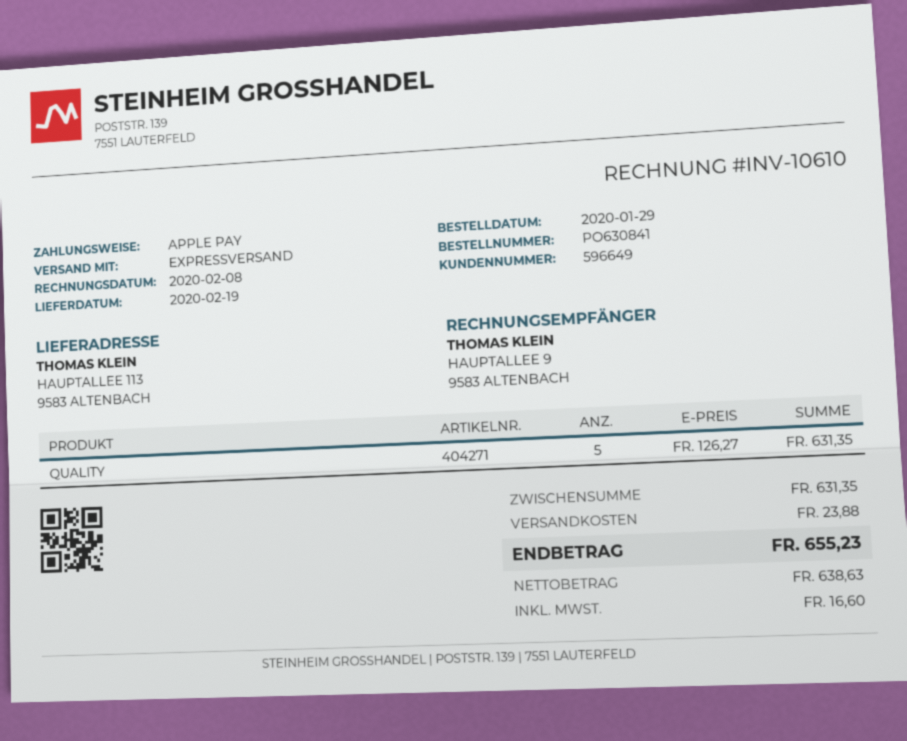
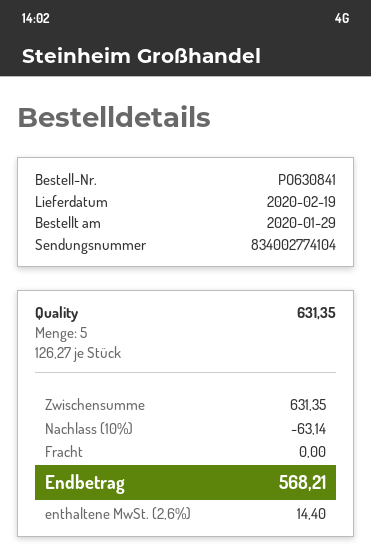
discount: none -> 10% = 63.14
shipping: 23.88 -> 0.00
tax: 16.60 -> 14.40
total: 655.23 -> 568.21

